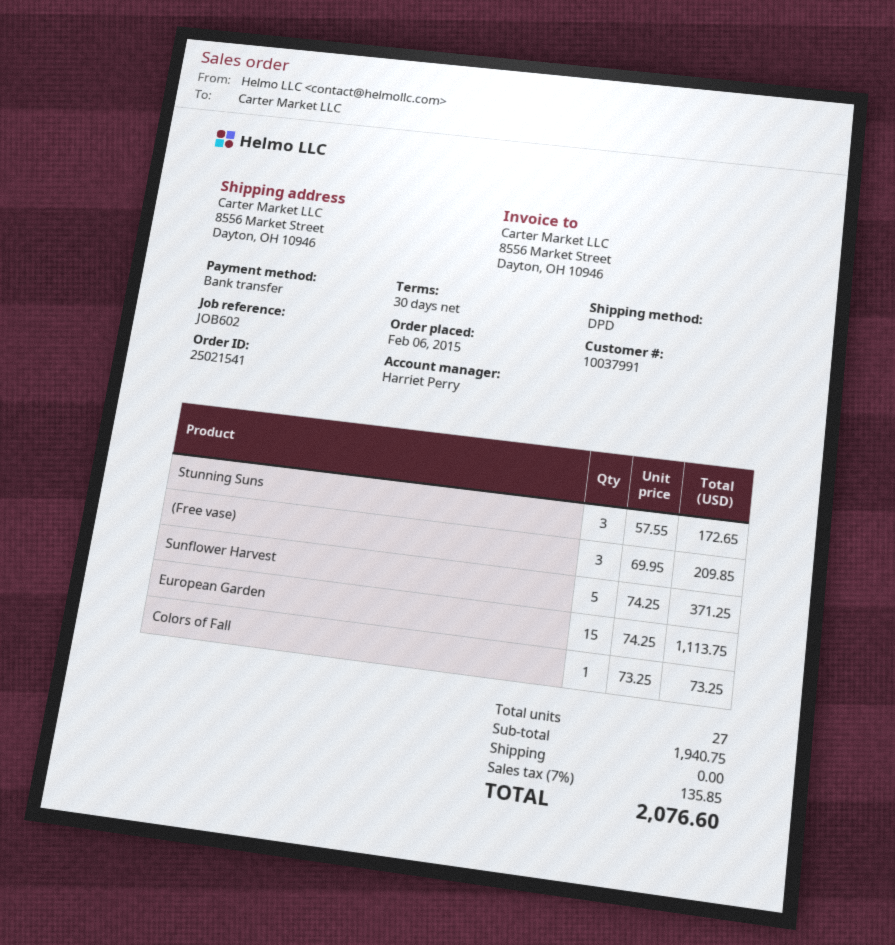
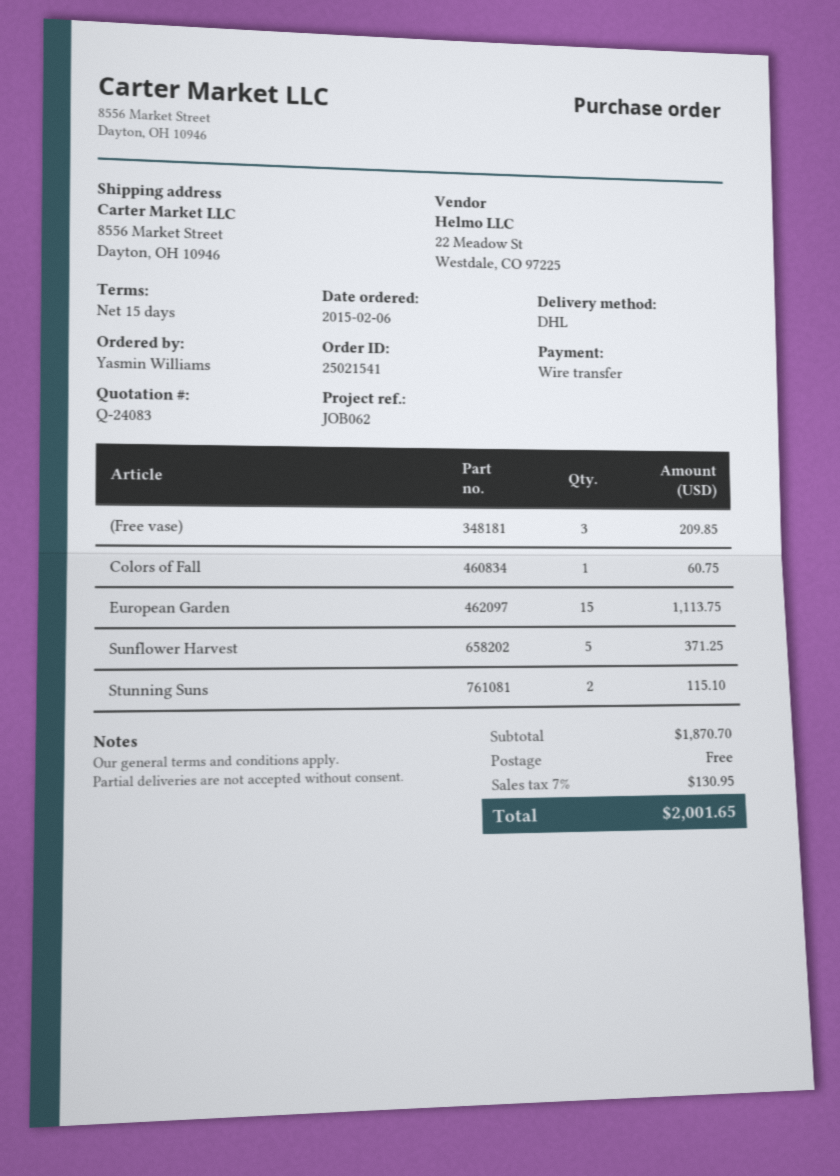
payment terms: 30 days -> 15 days
reference: JOB602 -> JOB062
shipping method: DPD -> DHL
Stunning Suns: 3 for 172.65 -> 2 for 115.10
Colors of Fall: 1 for 73.25 -> 1 for 60.75
subtotal: 1940.75 -> 1870.70
tax: 7% = 135.85 -> 7% = 130.95
total: 2076.60 -> 2001.65

